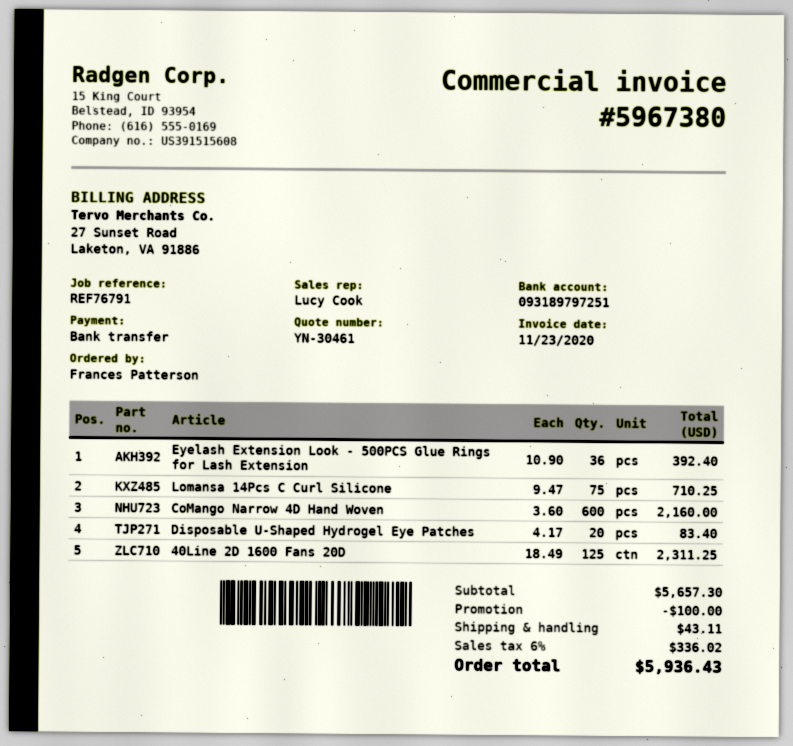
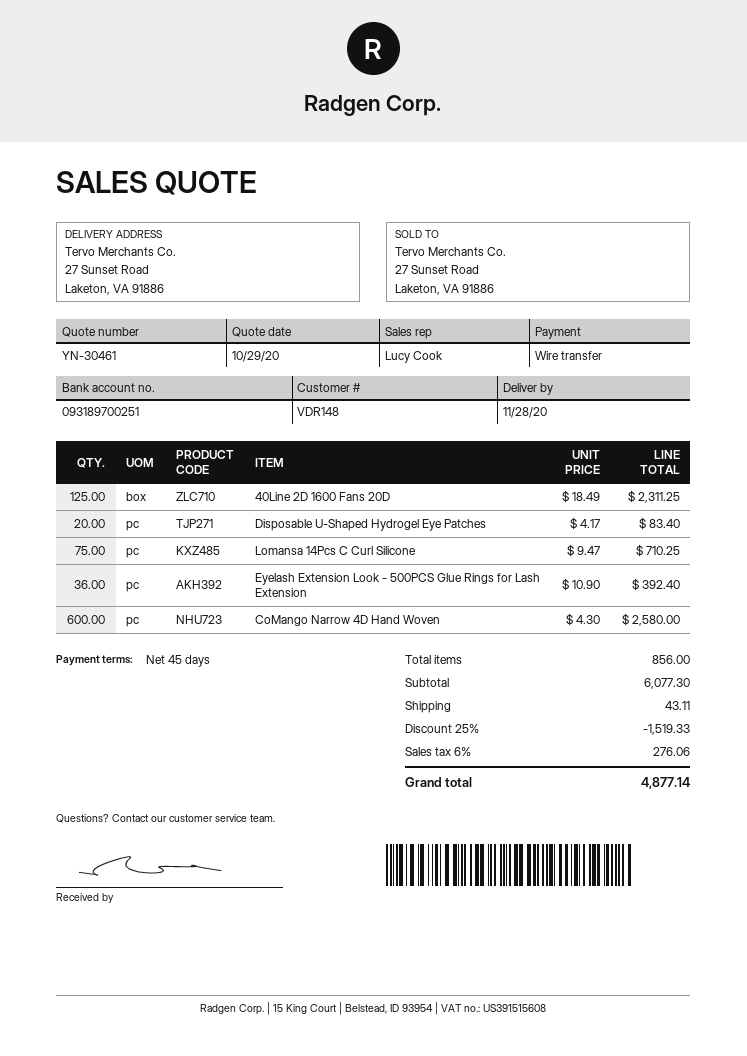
bank account: 093189797251 -> 093189700251
CoMango Narrow 4D Hand Woven: 600 x 3.60 = 2160.00 -> 600 x 4.30 = 2580.00
subtotal: 5657.30 -> 6077.30
discount: 100.00 -> 1519.33
tax: 6% = 336.02 -> 6% = 276.06
total: 5936.43 -> 4877.14

